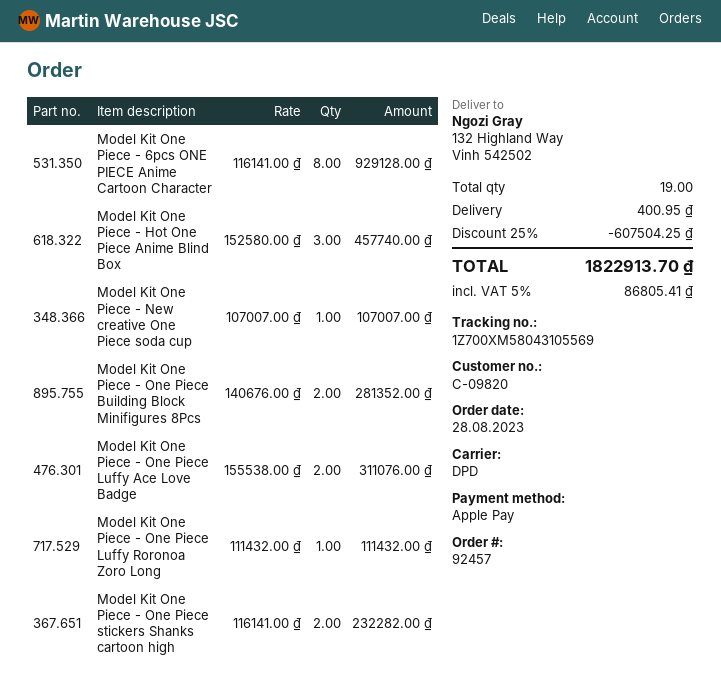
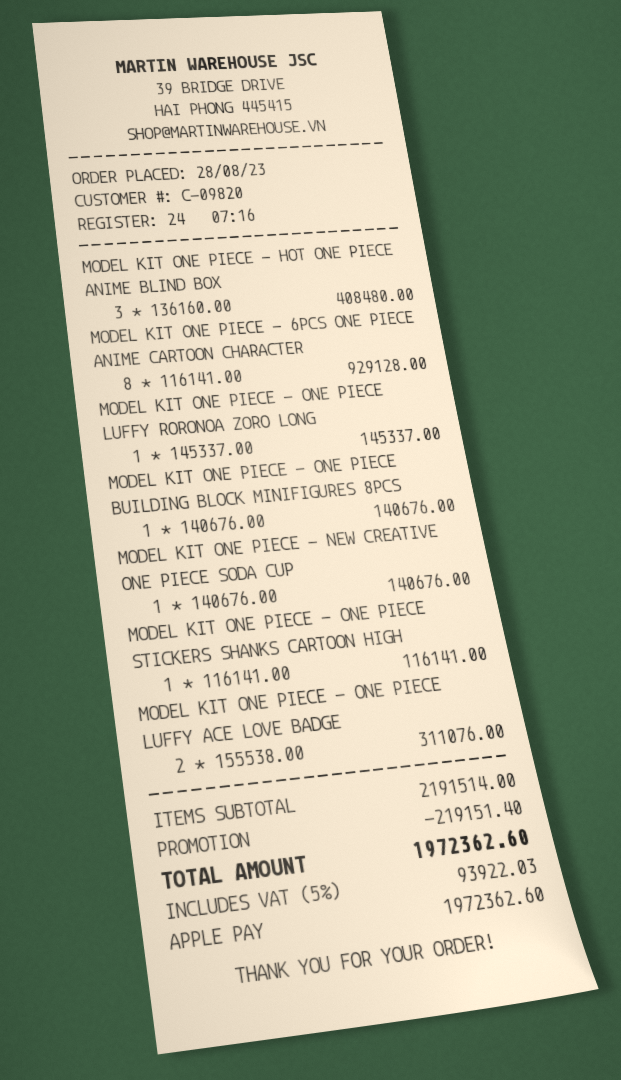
Model Kit One Piece - Hot One Piece Anime Blind Box: 3 x 152580.00 = 457740.00 -> 3 x 136160.00 = 408480.00
Model Kit One Piece - New creative One Piece soda cup: 1 x 107007.00 = 107007.00 -> 1 x 140676.00 = 140676.00
Model Kit One Piece - One Piece Building Block Minifigures 8Pcs: 2 x 140676.00 = 281352.00 -> 1 x 140676.00 = 140676.00
Model Kit One Piece - One Piece Luffy Roronoa Zoro Long: 1 x 111432.00 = 111432.00 -> 1 x 145337.00 = 145337.00
Model Kit One Piece - One Piece stickers Shanks cartoon high: 2 x 116141.00 = 232282.00 -> 1 x 116141.00 = 116141.00
discount: 607504.25 -> 219151.40
shipping: 400.95 -> none
tax: 5% = 86805.41 -> 5% = 93922.03
total: 1822913.70 -> 1972362.60

